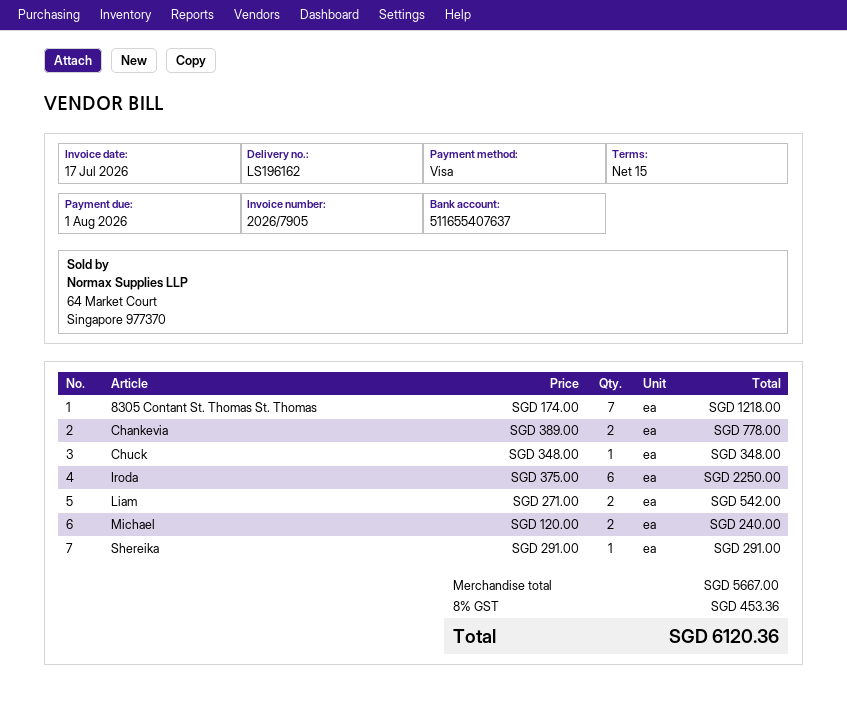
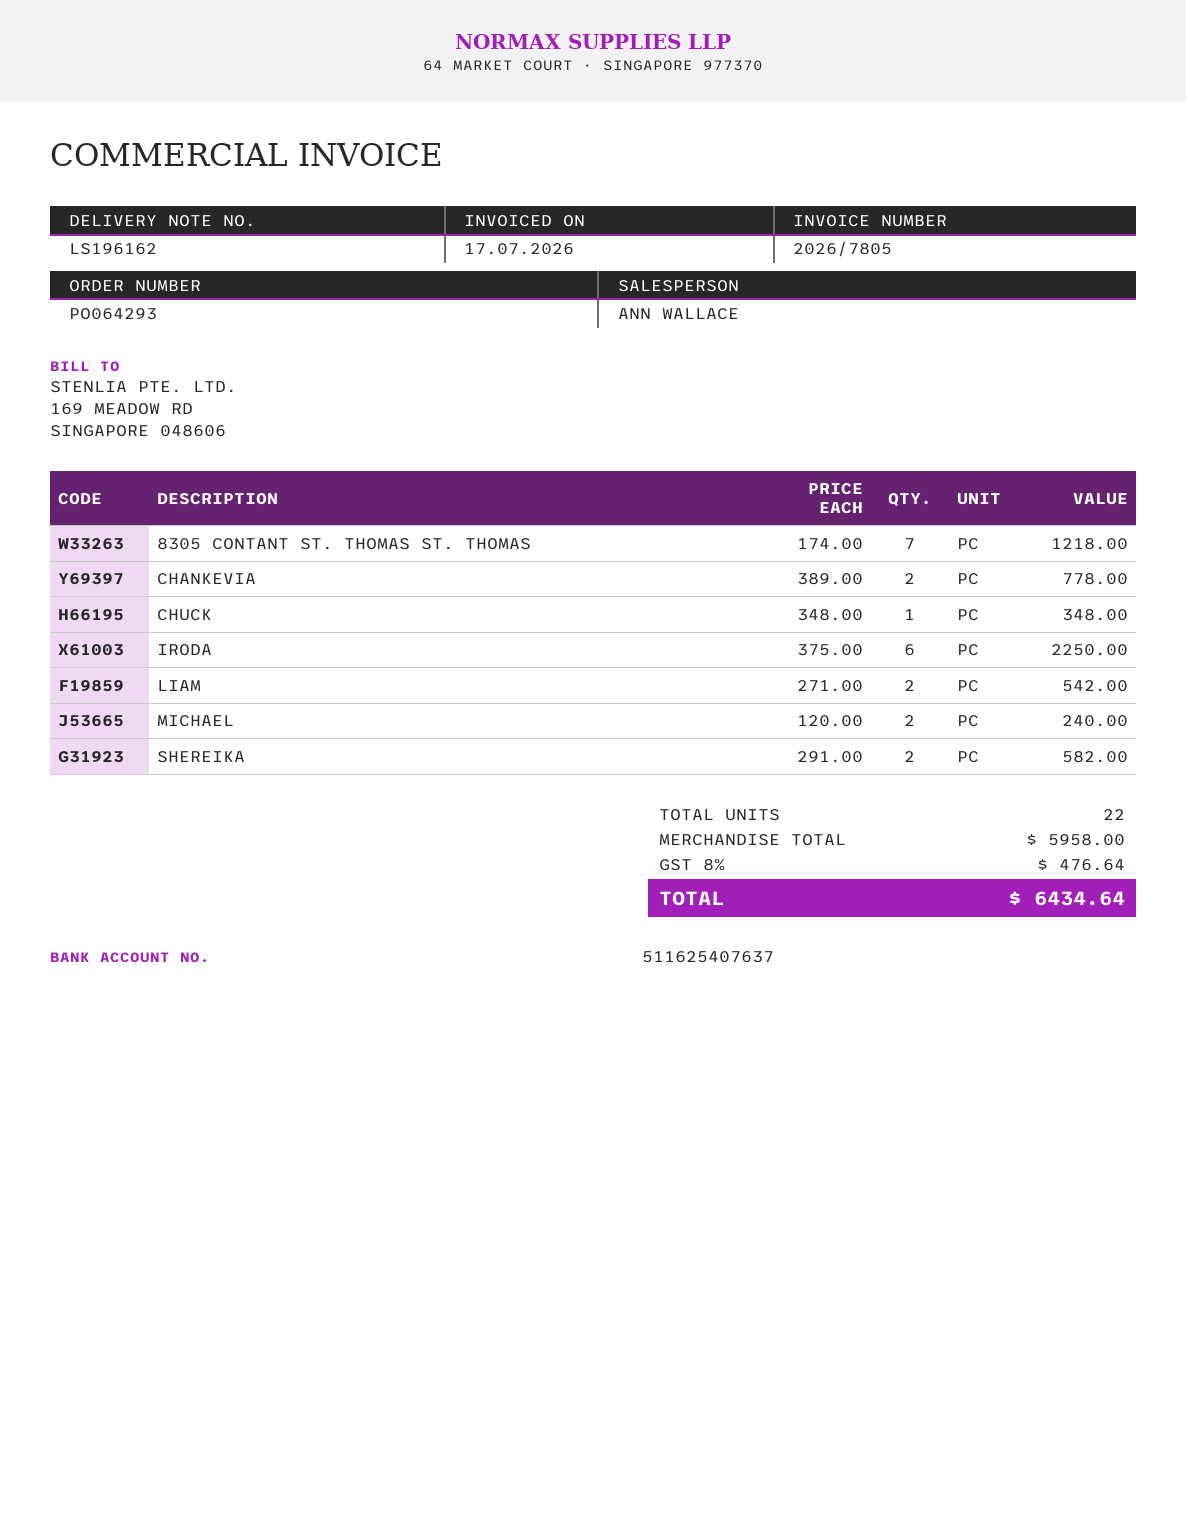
invoice number: 2026/7905 -> 2026/7805
bank account: 511655407637 -> 511625407637
Shereika: 1 x 291.00 = 291.00 -> 2 x 291.00 = 582.00
subtotal: 5667.00 -> 5958.00
tax: 8% = 453.36 -> 8% = 476.64
total: 6120.36 -> 6434.64

